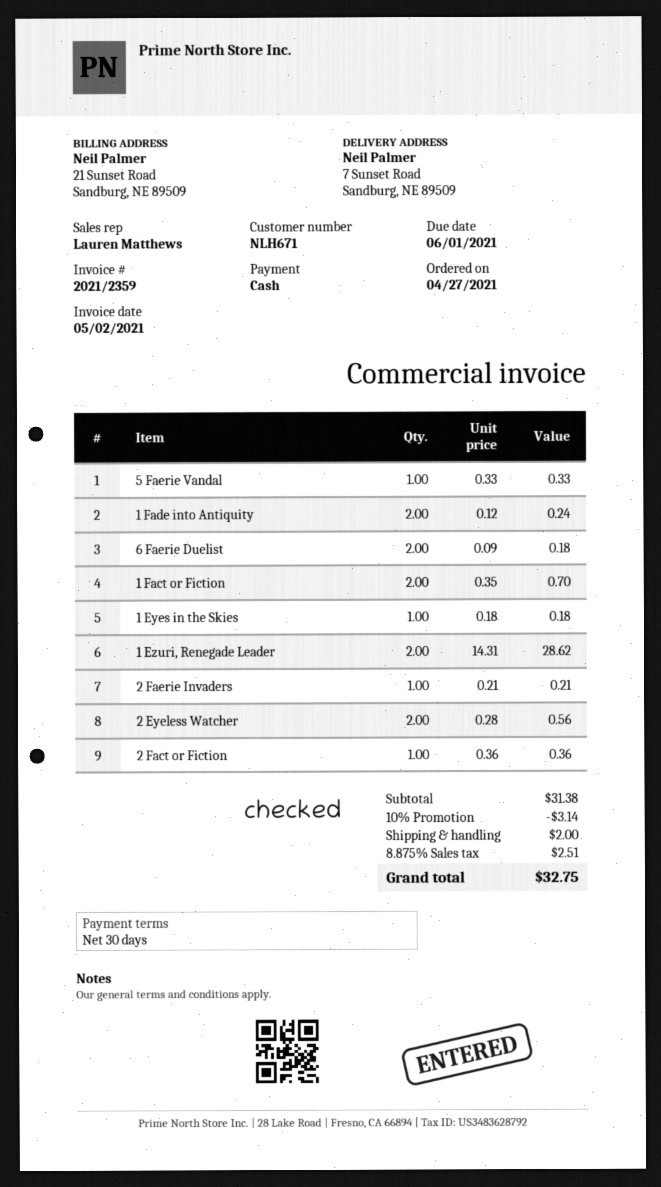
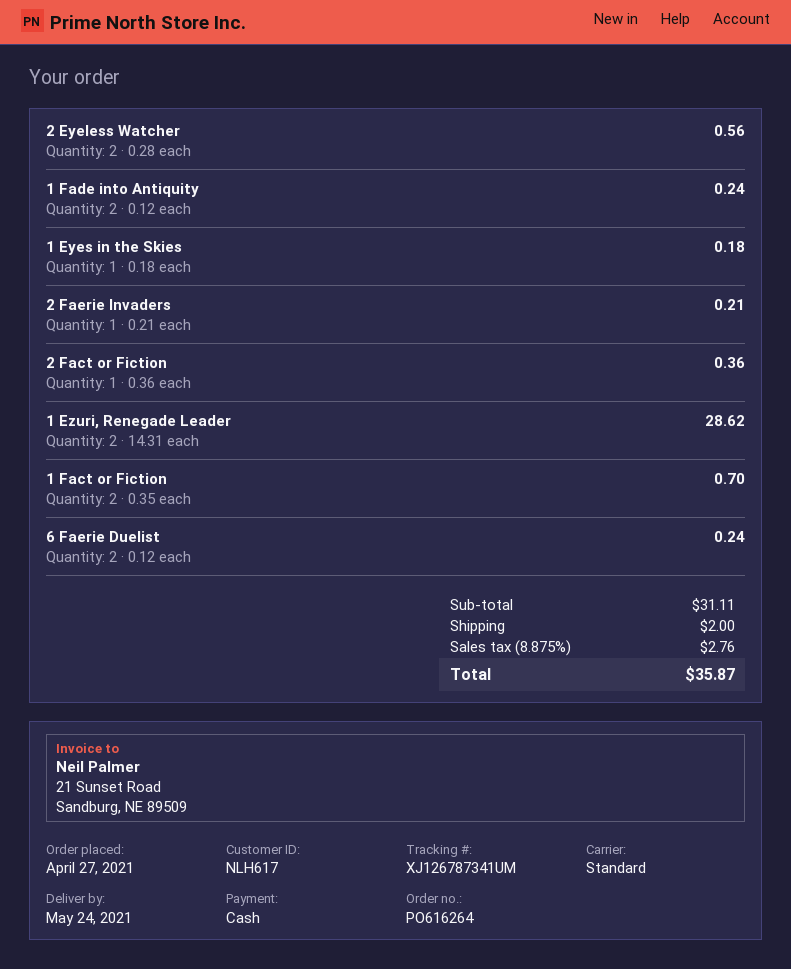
customer number: NLH671 -> NLH617
5 Faerie Vandal: 1 x 0.33 = 0.33 -> none
6 Faerie Duelist: 2 x 0.09 = 0.18 -> 2 x 0.12 = 0.24
subtotal: 31.38 -> 31.11
discount: 10% = 3.14 -> none
tax: 8.875% = 2.51 -> 8.875% = 2.76
total: 32.75 -> 35.87

